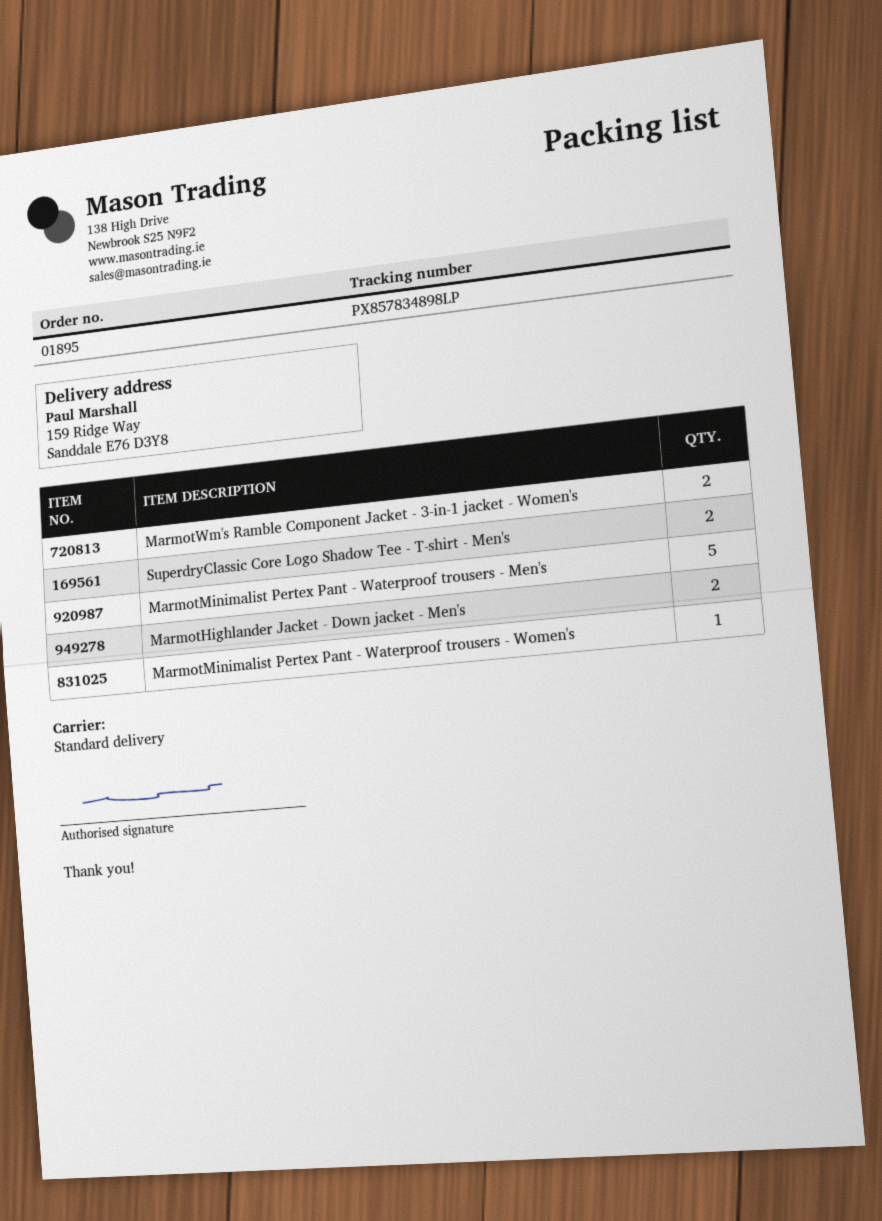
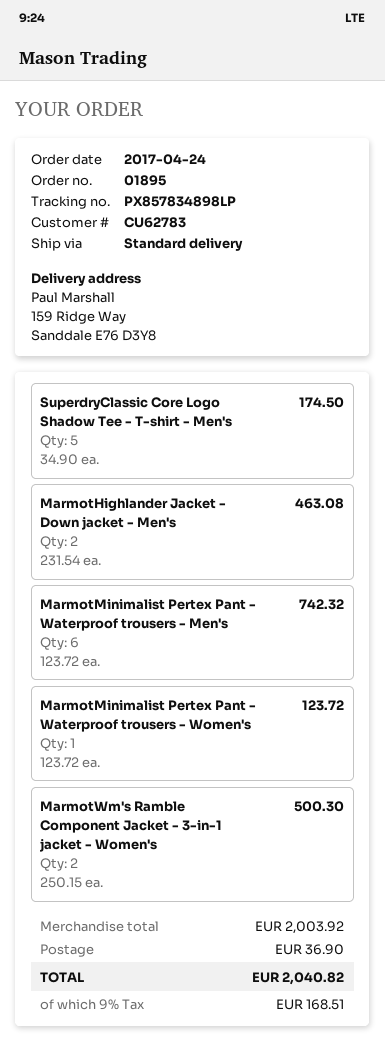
SuperdryClassic Core Logo Shadow Tee - T-shirt - Men's: 2 -> 5
MarmotMinimalist Pertex Pant - Waterproof trousers - Men's: 5 -> 6

